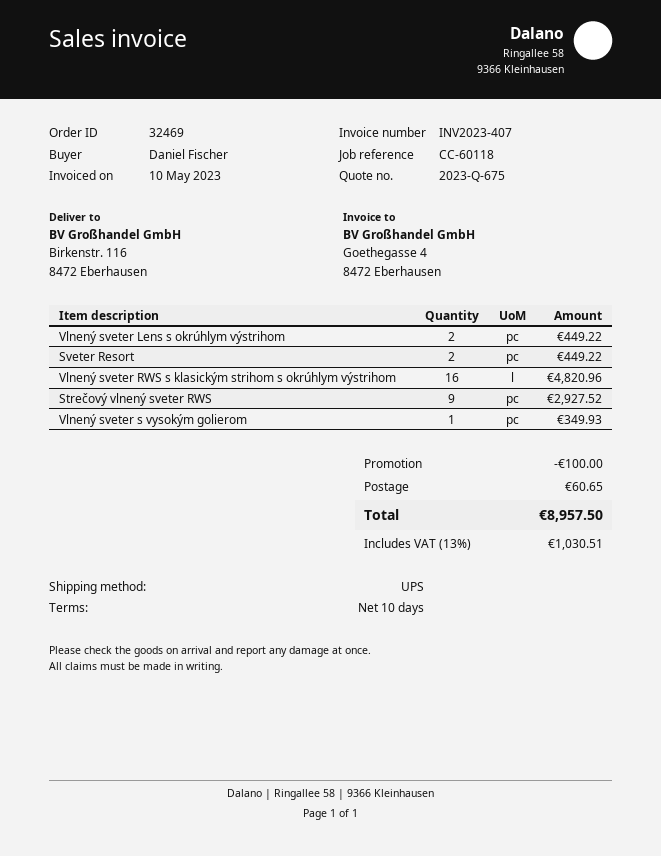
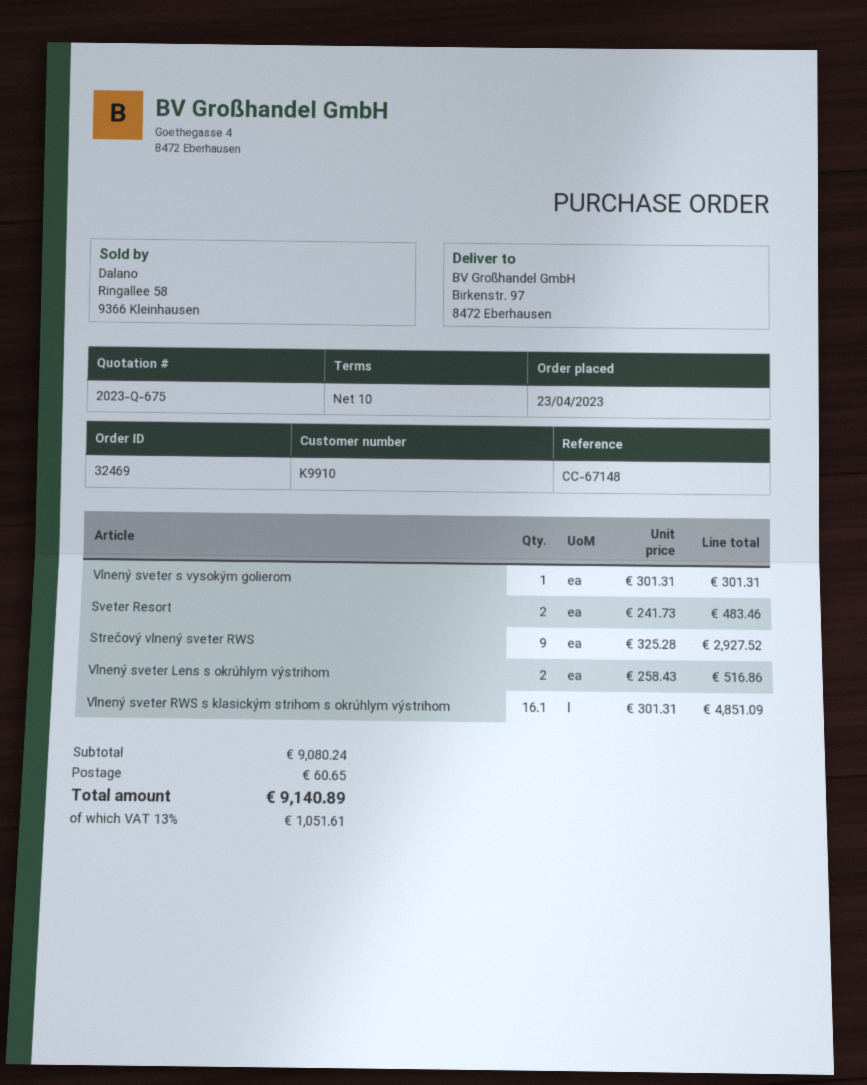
reference: CC-60118 -> CC-67148
ship to: Birkenstr. 116, 8472 Eberhausen -> Birkenstr. 97, 8472 Eberhausen
Vlnený sveter Lens s okrúhlym výstrihom: 2 for 449.22 -> 2 for 516.86
Sveter Resort: 2 for 449.22 -> 2 for 483.46
Vlnený sveter RWS s klasickým strihom s okrúhlym výstrihom: 16 for 4820.96 -> 16.1 for 4851.09
Vlnený sveter s vysokým golierom: 1 for 349.93 -> 1 for 301.31
discount: 100.00 -> none
tax: 13% = 1030.51 -> 13% = 1051.61
total: 8957.50 -> 9140.89

